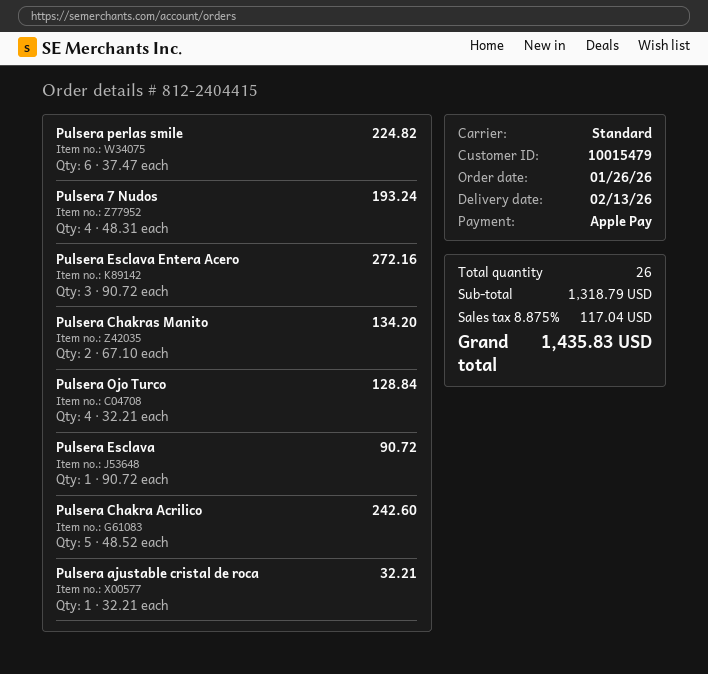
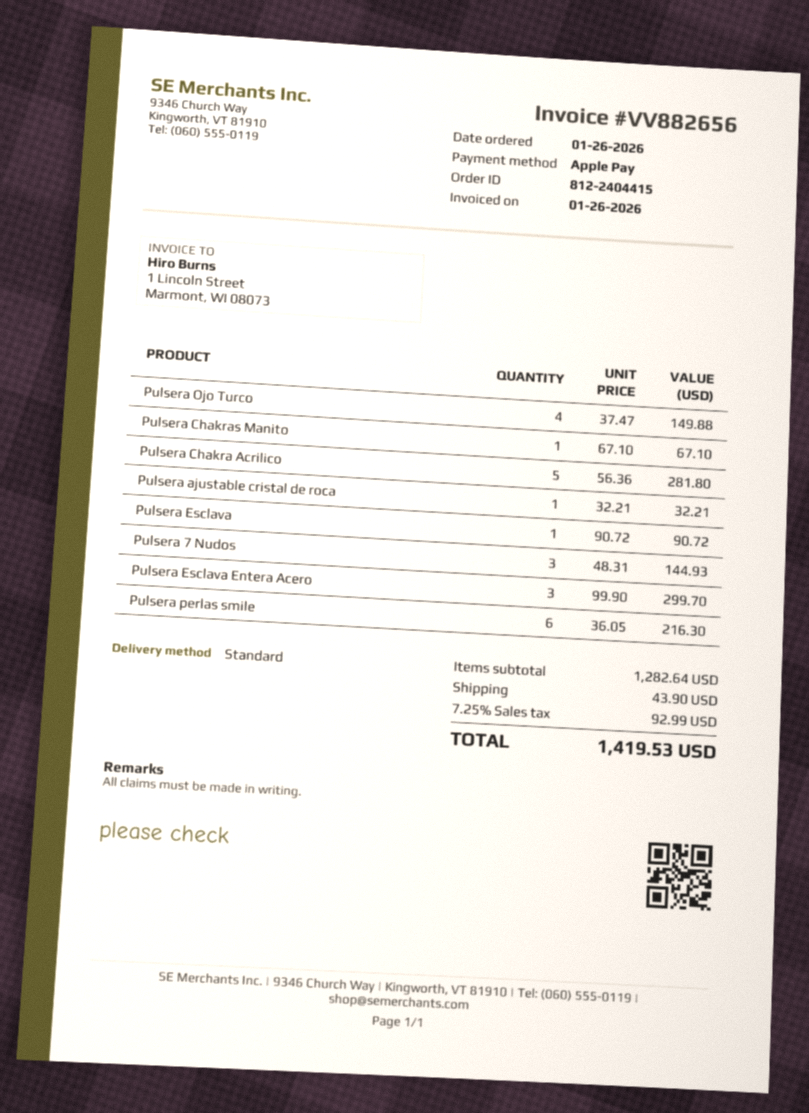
Pulsera perlas smile: 6 x 37.47 = 224.82 -> 6 x 36.05 = 216.30
Pulsera 7 Nudos: 4 x 48.31 = 193.24 -> 3 x 48.31 = 144.93
Pulsera Esclava Entera Acero: 3 x 90.72 = 272.16 -> 3 x 99.90 = 299.70
Pulsera Chakras Manito: 2 x 67.10 = 134.20 -> 1 x 67.10 = 67.10
Pulsera Ojo Turco: 4 x 32.21 = 128.84 -> 4 x 37.47 = 149.88
Pulsera Chakra Acrilico: 5 x 48.52 = 242.60 -> 5 x 56.36 = 281.80
subtotal: 1318.79 -> 1282.64
shipping: none -> 43.90
tax: 8.875% = 117.04 -> 7.25% = 92.99
total: 1435.83 -> 1419.53

